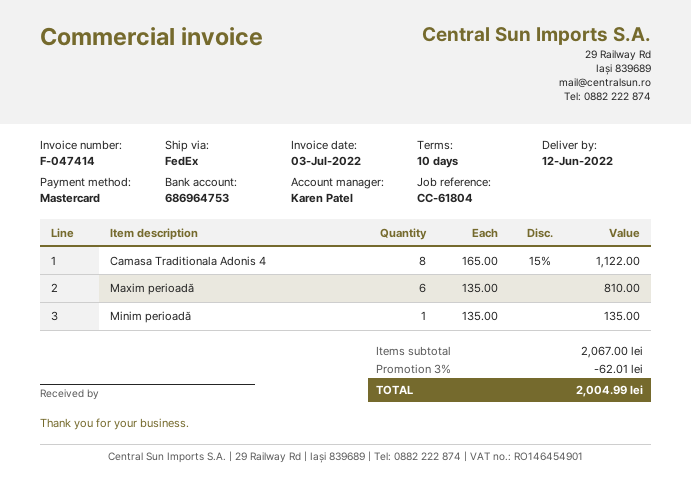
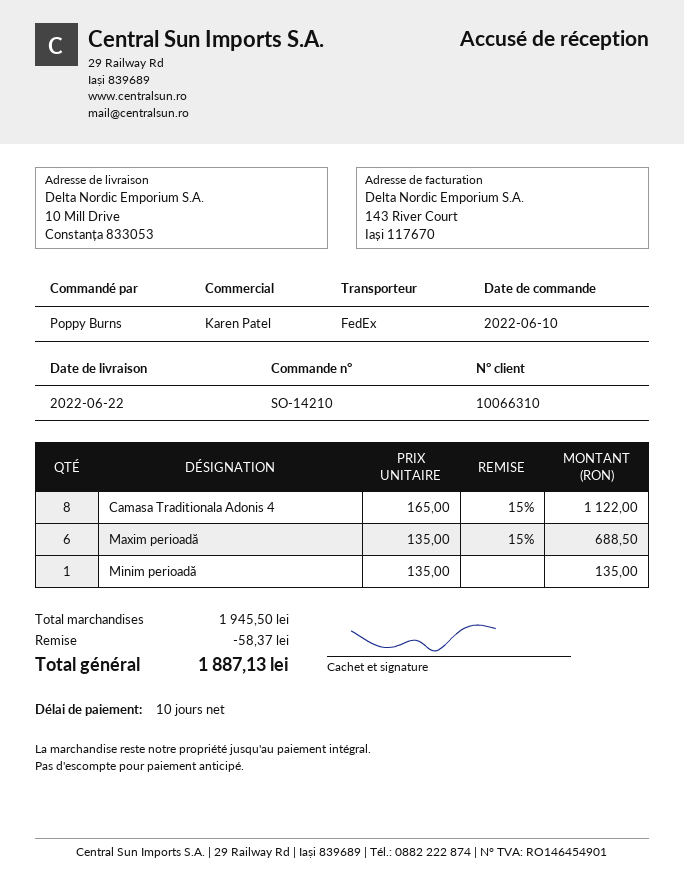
delivery date: 2022-06-12 -> 2022-06-22
Maxim perioadă: 6 x 135.00 = 810.00 -> 6 x 135.00 - 15% = 688.50
subtotal: 2067.00 -> 1945.50
discount: 62.01 -> 58.37
total: 2004.99 -> 1887.13

